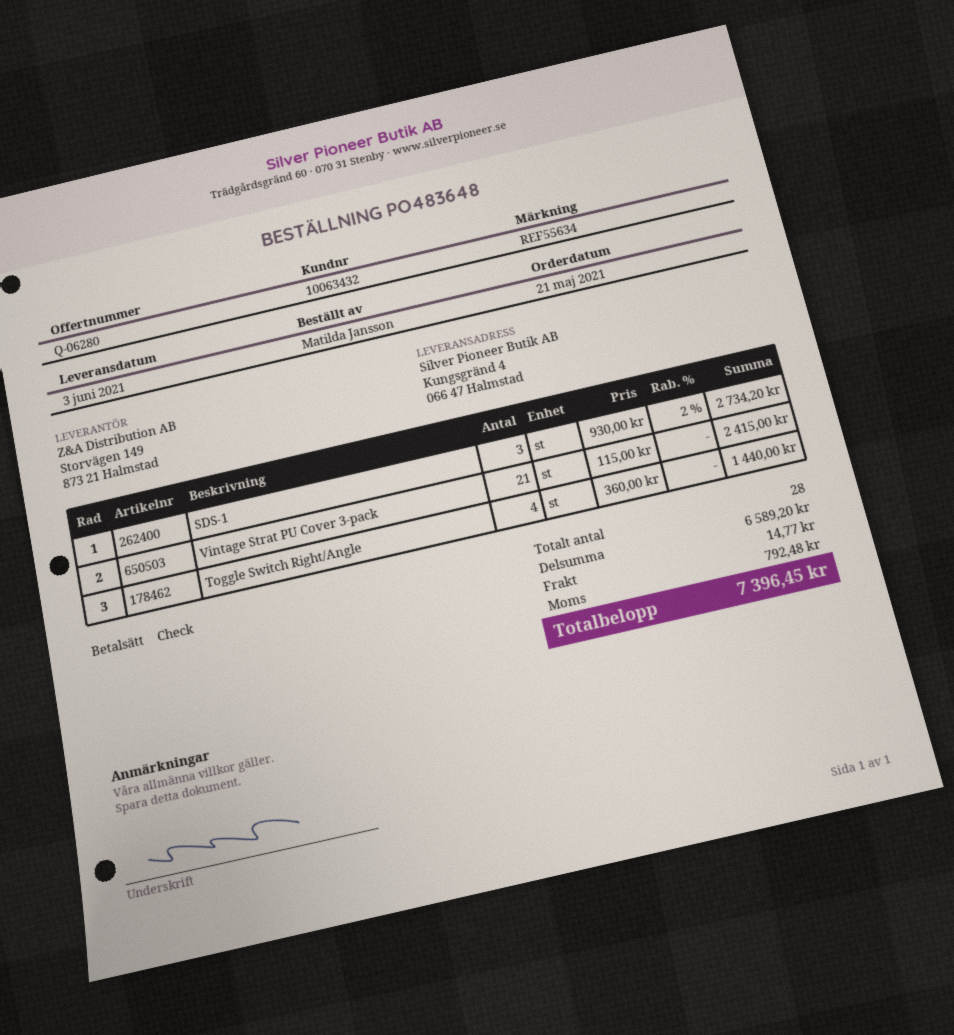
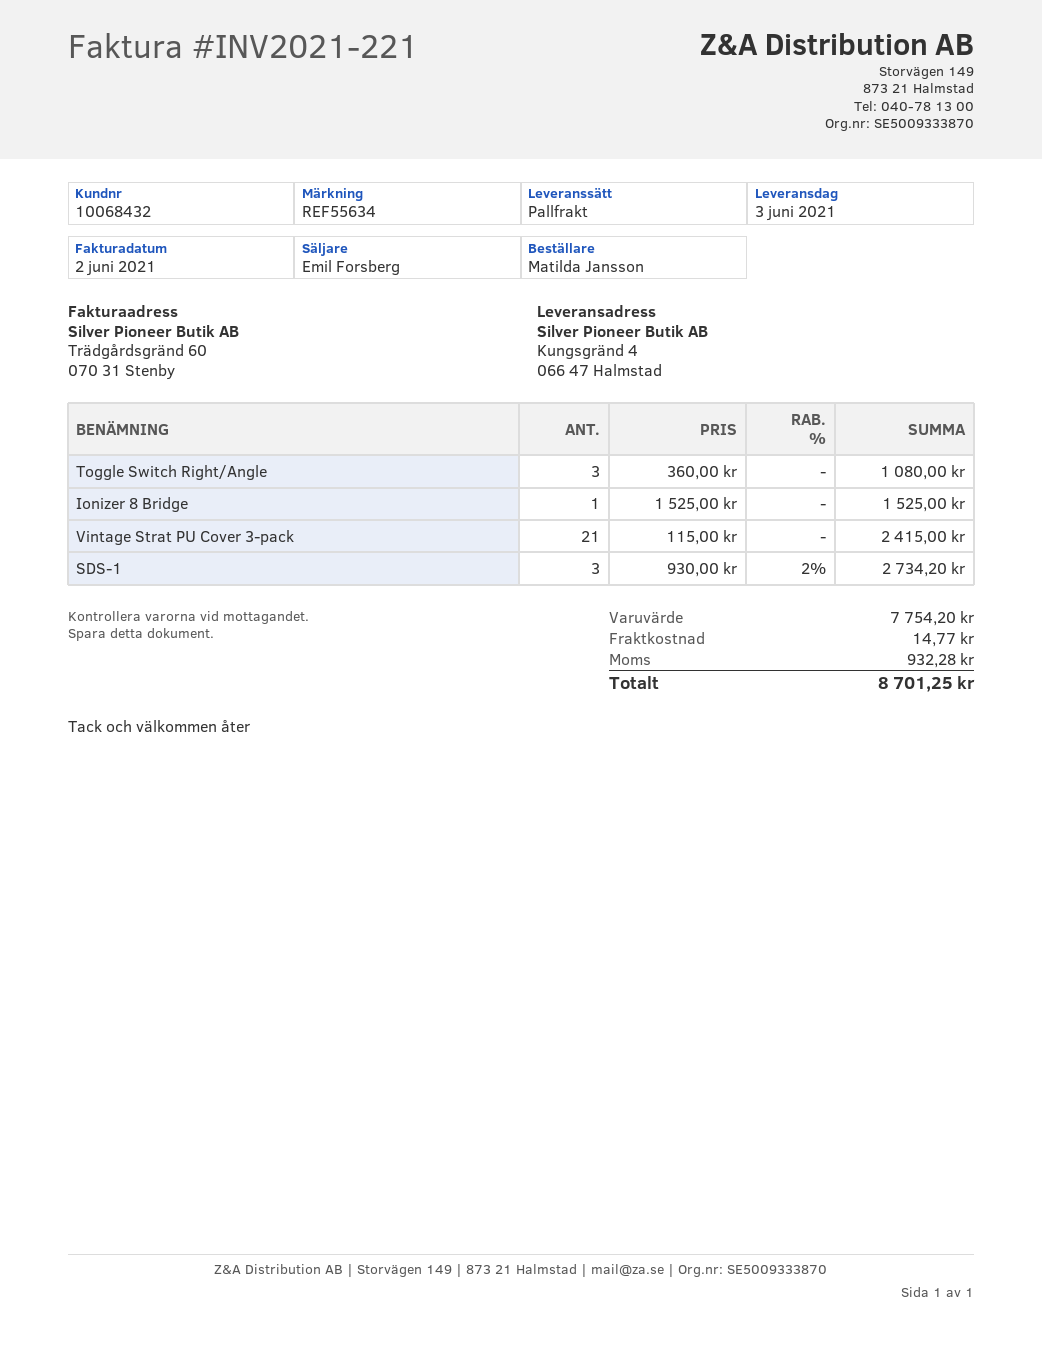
customer number: 10063432 -> 10068432
Toggle Switch Right/Angle: 4 x 360.00 = 1440.00 -> 3 x 360.00 = 1080.00
Ionizer 8 Bridge: none -> 1 x 1525.00 = 1525.00
subtotal: 6589.20 -> 7754.20
tax: 792.48 -> 932.28
total: 7396.45 -> 8701.25

